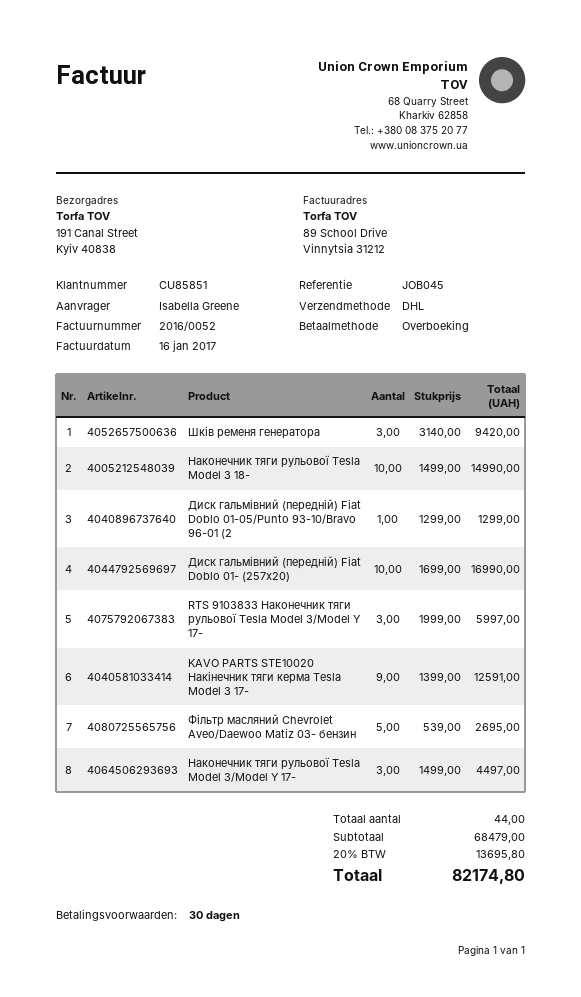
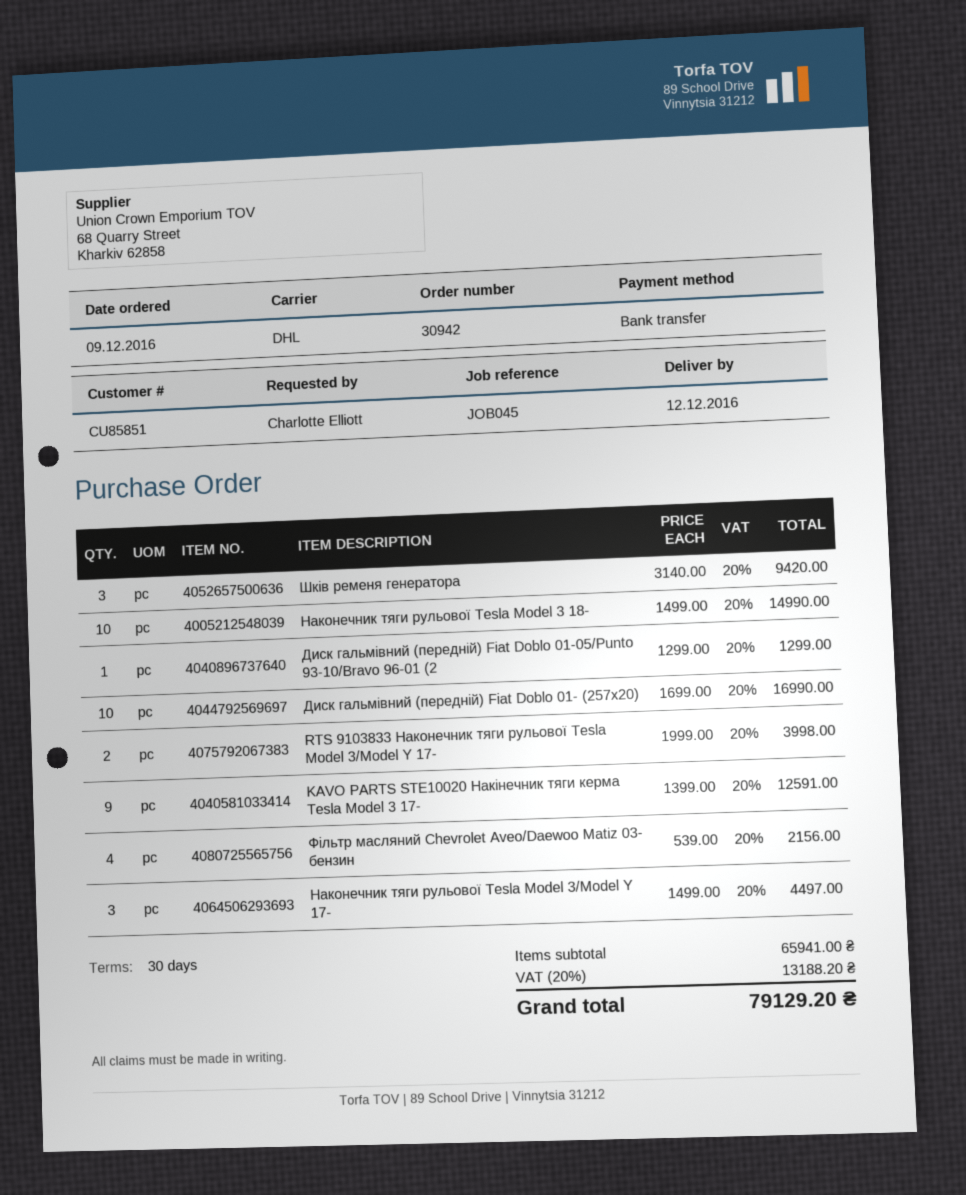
ordered by: Isabella Greene -> Charlotte Elliott
RTS 9103833 Наконечник тяги рульової Tesla Model 3/Model Y 17-: 3 x 1999.00 = 5997.00 -> 2 x 1999.00 = 3998.00
Фільтр масляний Chevrolet Aveo/Daewoo Matiz 03- бензин: 5 x 539.00 = 2695.00 -> 4 x 539.00 = 2156.00
subtotal: 68479.00 -> 65941.00
tax: 20% = 13695.80 -> 20% = 13188.20
total: 82174.80 -> 79129.20

